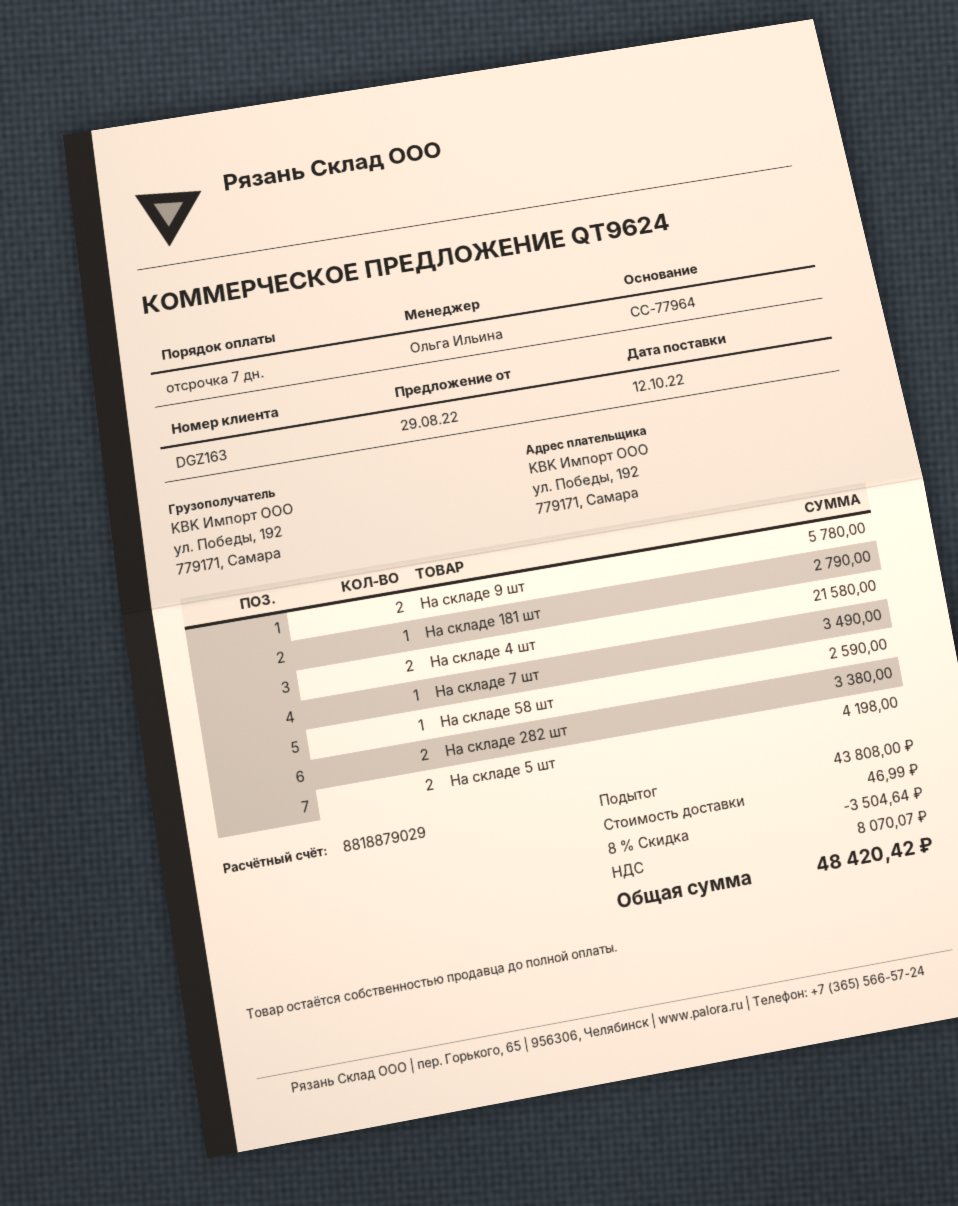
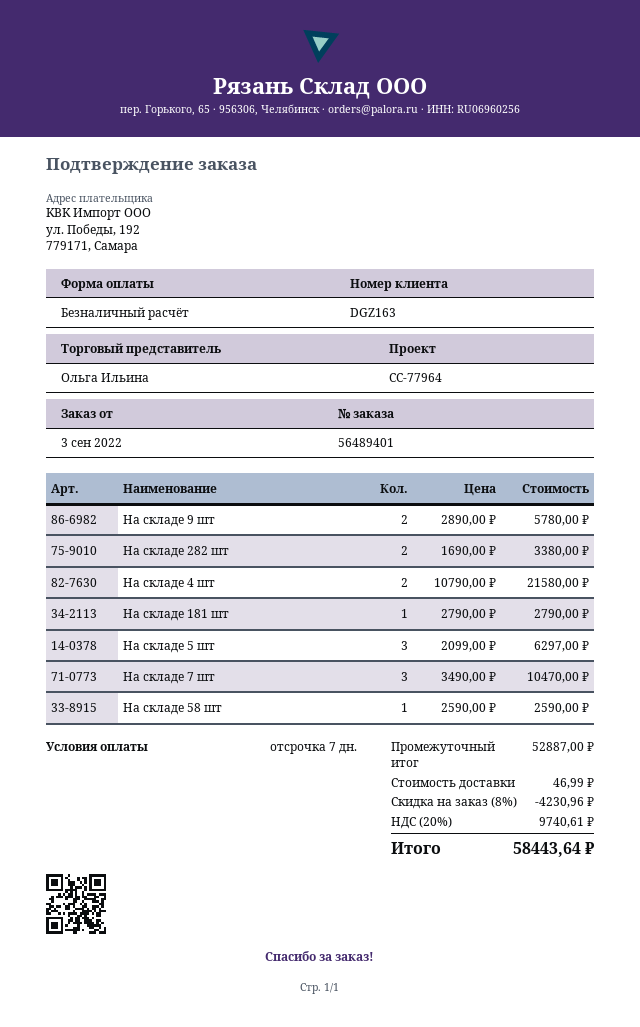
На складе 7 шт: 1 for 3490.00 -> 3 for 10470.00
На складе 5 шт: 2 for 4198.00 -> 3 for 6297.00
subtotal: 43808.00 -> 52887.00
discount: 8% = 3504.64 -> 8% = 4230.96
tax: 8070.07 -> 9740.61
total: 48420.42 -> 58443.64

